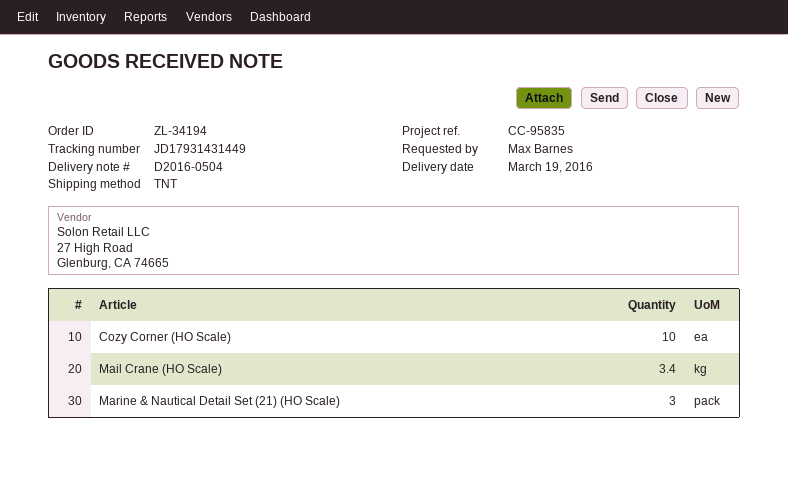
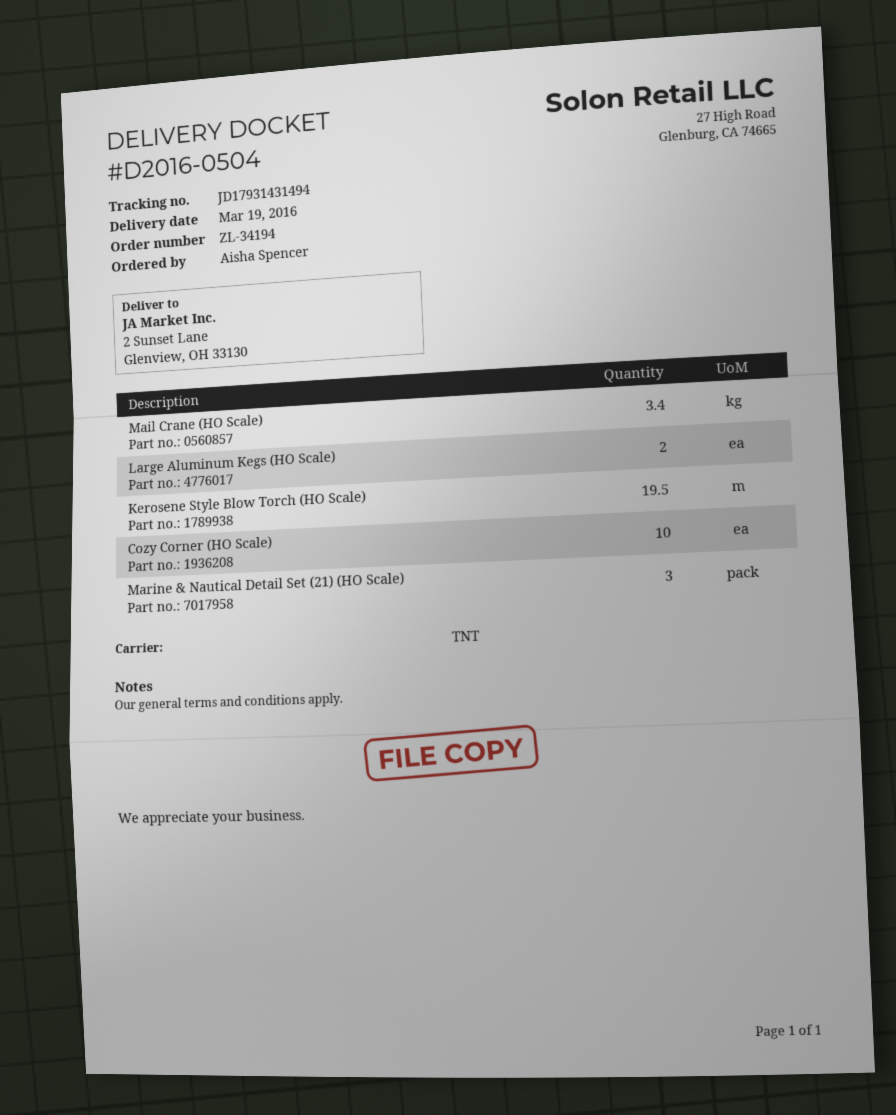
ordered by: Max Barnes -> Aisha Spencer
tracking number: JD17931431449 -> JD17931431494
Large Aluminum Kegs (HO Scale): none -> 2
Kerosene Style Blow Torch (HO Scale): none -> 19.5

